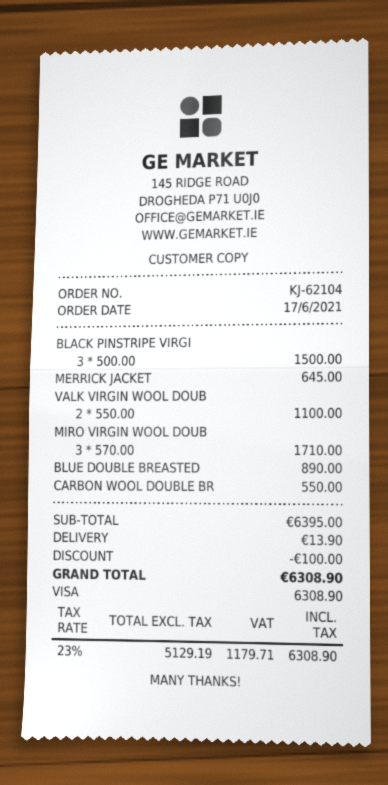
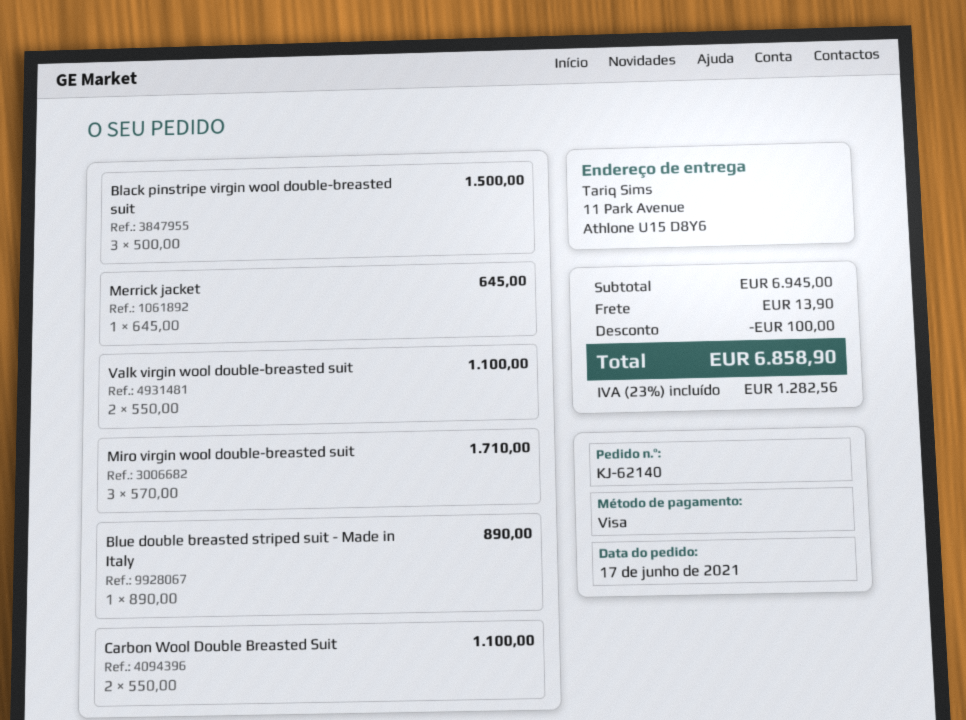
order number: KJ-62104 -> KJ-62140
CARBON WOOL DOUBLE BR: 1 x 550.00 = 550.00 -> 2 x 550.00 = 1100.00
subtotal: 6395.00 -> 6945.00
tax: 23% = 1179.71 -> 23% = 1282.56
total: 6308.90 -> 6858.90

